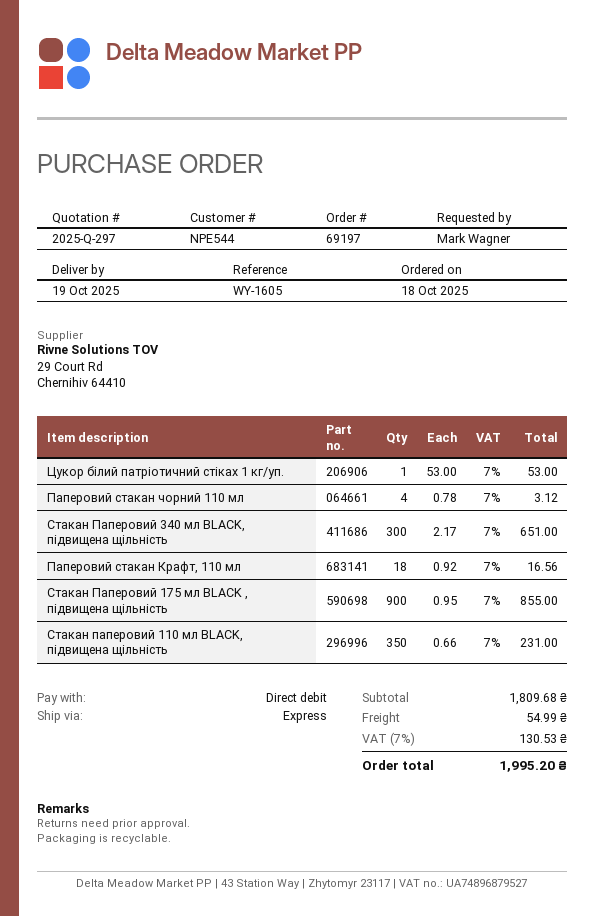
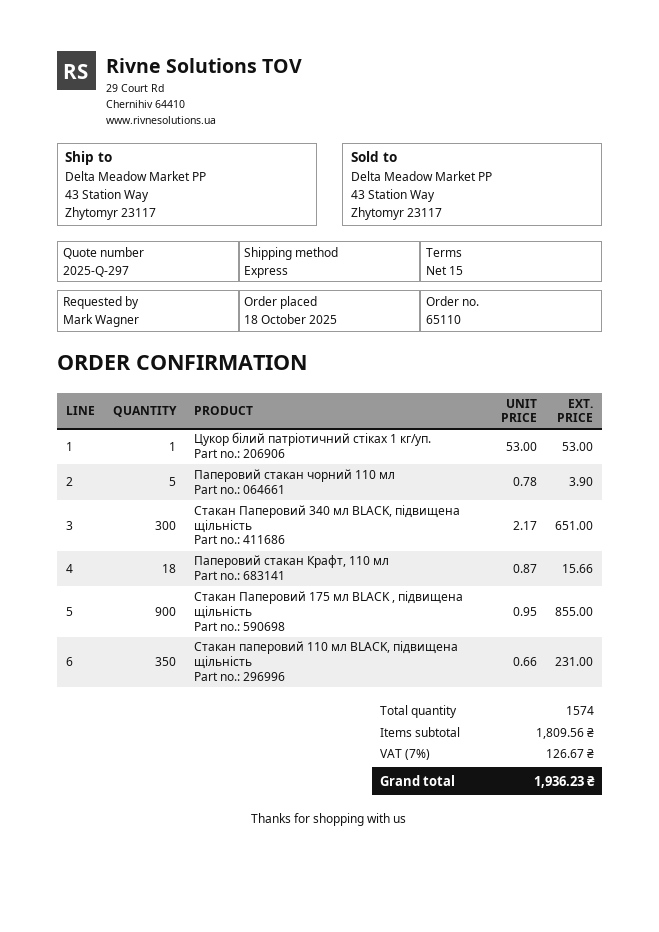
order number: 69197 -> 65110
Паперовий стакан чорний 110 мл: 4 x 0.78 = 3.12 -> 5 x 0.78 = 3.90
Паперовий стакан Крафт, 110 мл: 18 x 0.92 = 16.56 -> 18 x 0.87 = 15.66
subtotal: 1809.68 -> 1809.56
shipping: 54.99 -> none
tax: 7% = 130.53 -> 7% = 126.67
total: 1995.20 -> 1936.23

